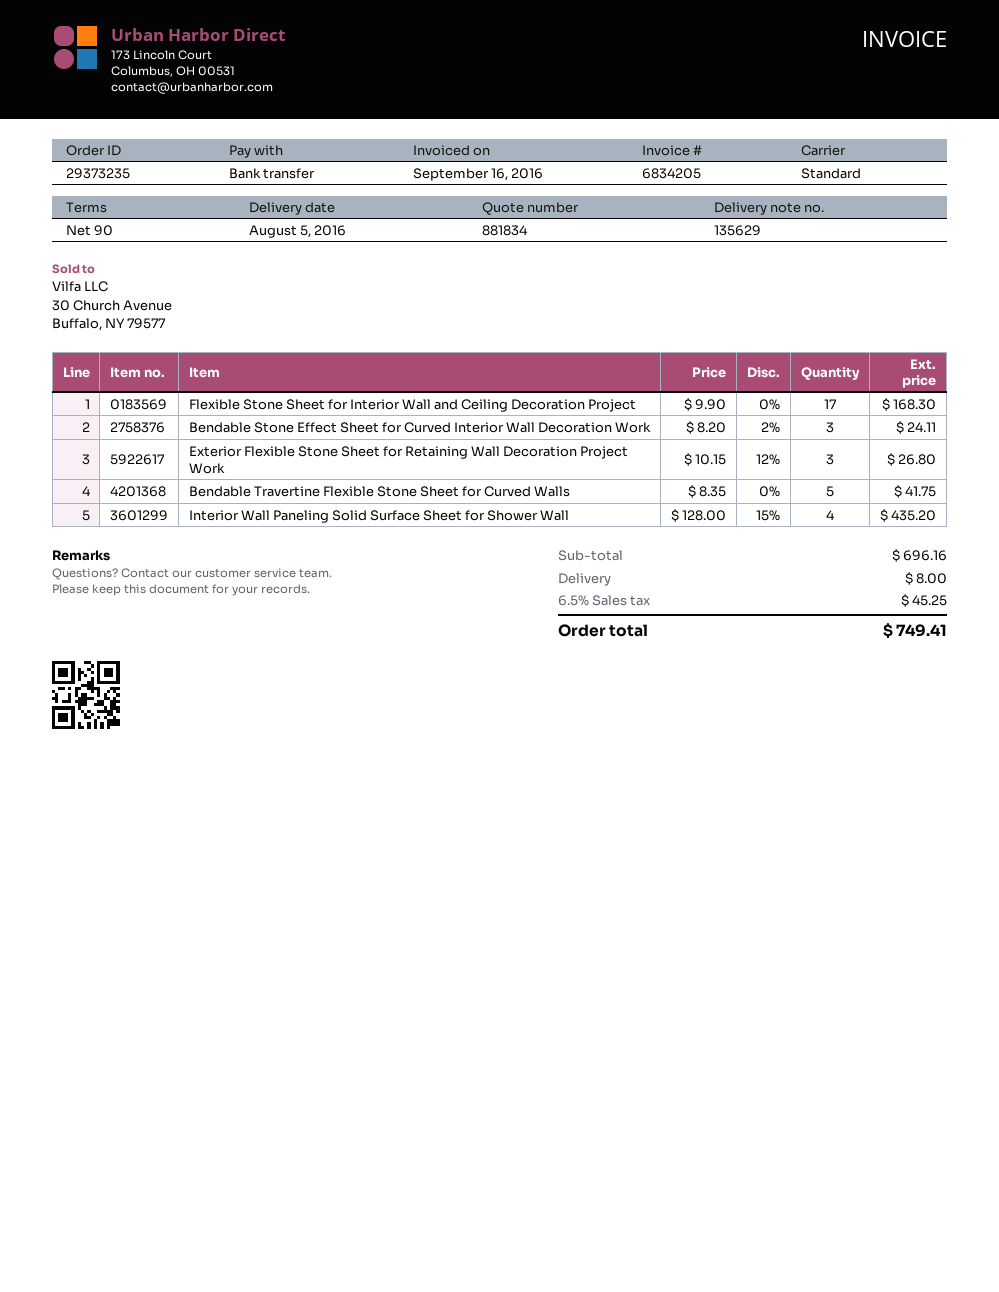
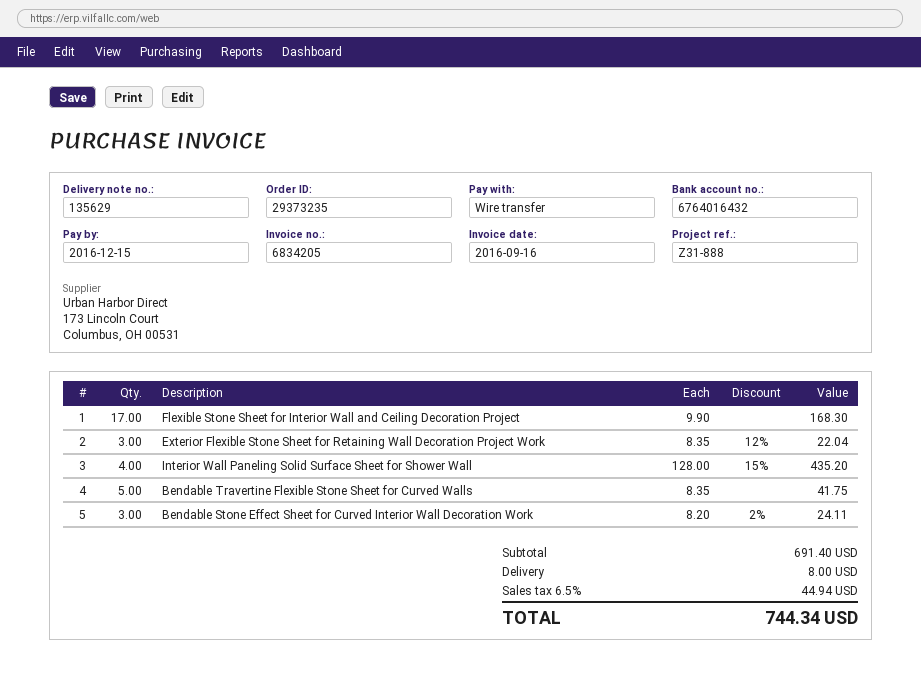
Exterior Flexible Stone Sheet for Retaining Wall Decoration Project Work: 3 x 10.15 - 12% = 26.80 -> 3 x 8.35 - 12% = 22.04
subtotal: 696.16 -> 691.40
tax: 6.5% = 45.25 -> 6.5% = 44.94
total: 749.41 -> 744.34

